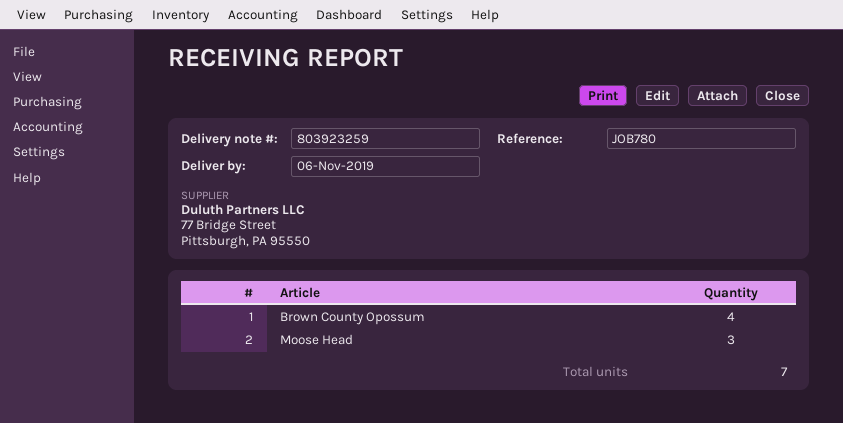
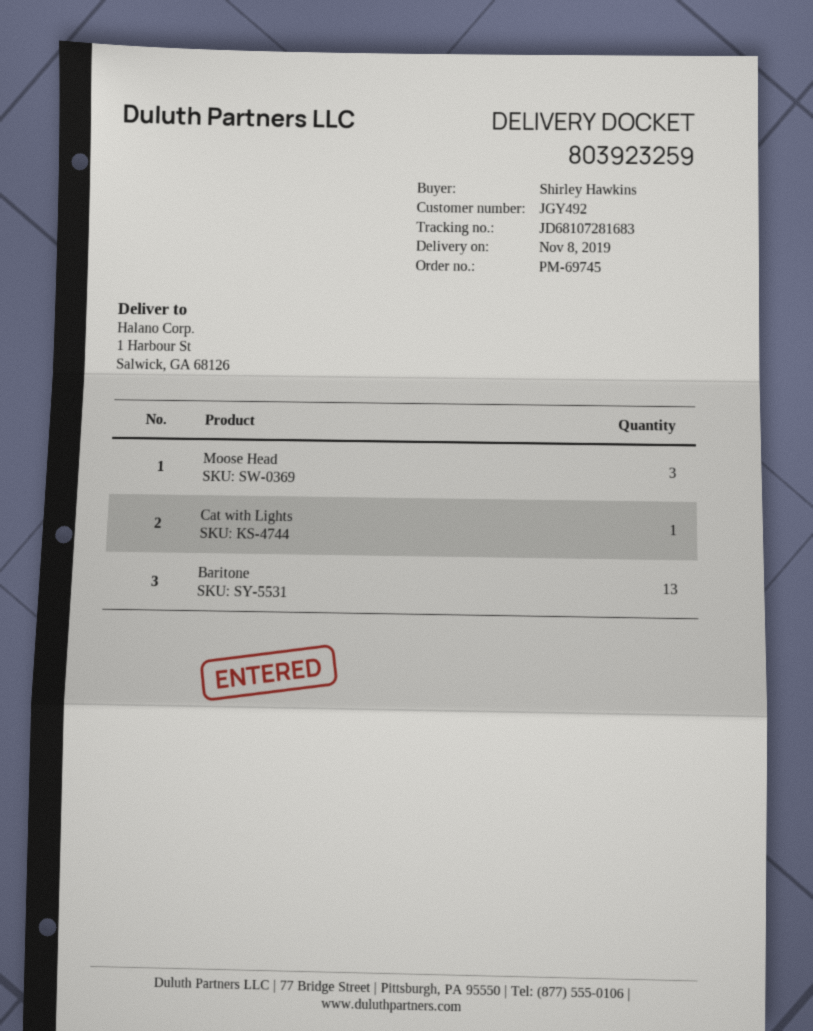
delivery date: 2019-11-06 -> 2019-11-08
Brown County Opossum: 4 -> none
Cat with Lights: none -> 1
Baritone: none -> 13

